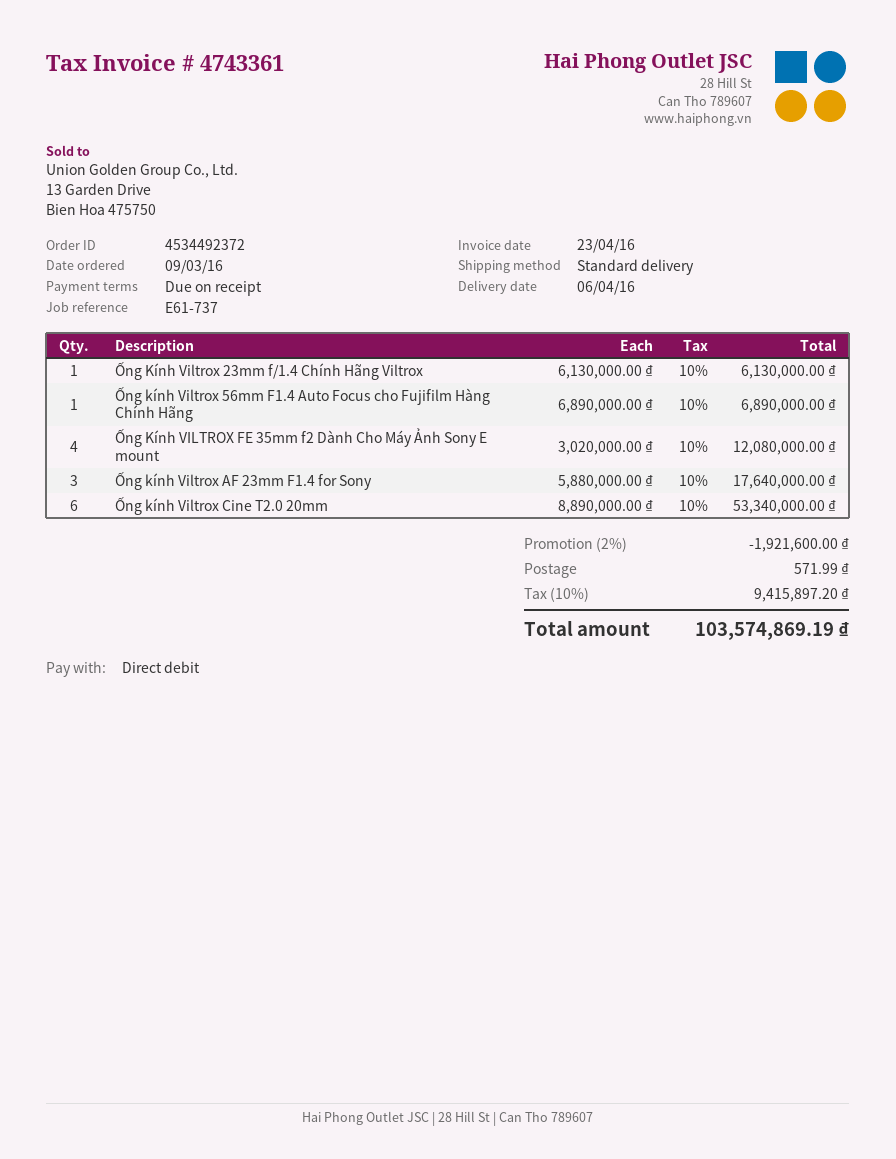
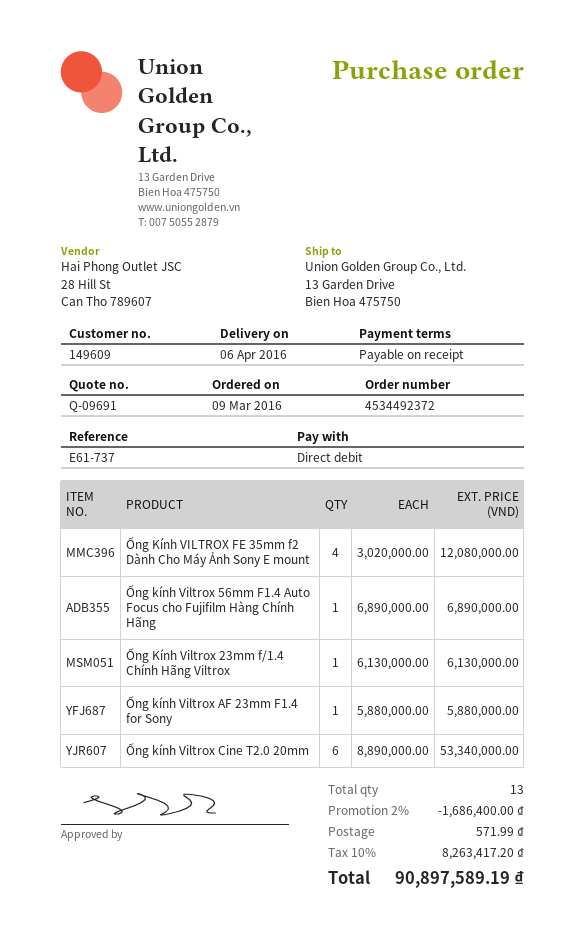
Ống kính Viltrox AF 23mm F1.4 for Sony: 3 x 5880000.00 = 17640000.00 -> 1 x 5880000.00 = 5880000.00
discount: 2% = 1921600.00 -> 2% = 1686400.00
tax: 10% = 9415897.20 -> 10% = 8263417.20
total: 103574869.19 -> 90897589.19

